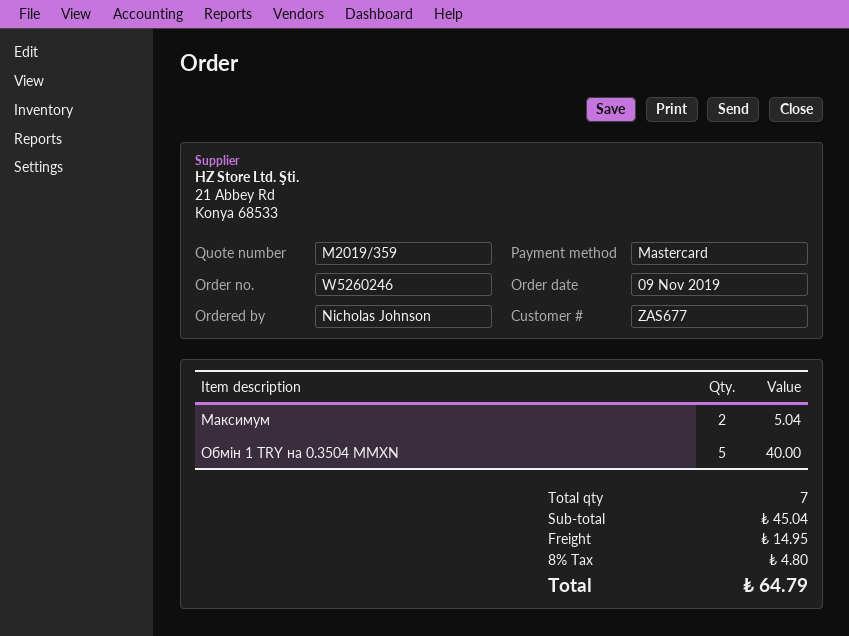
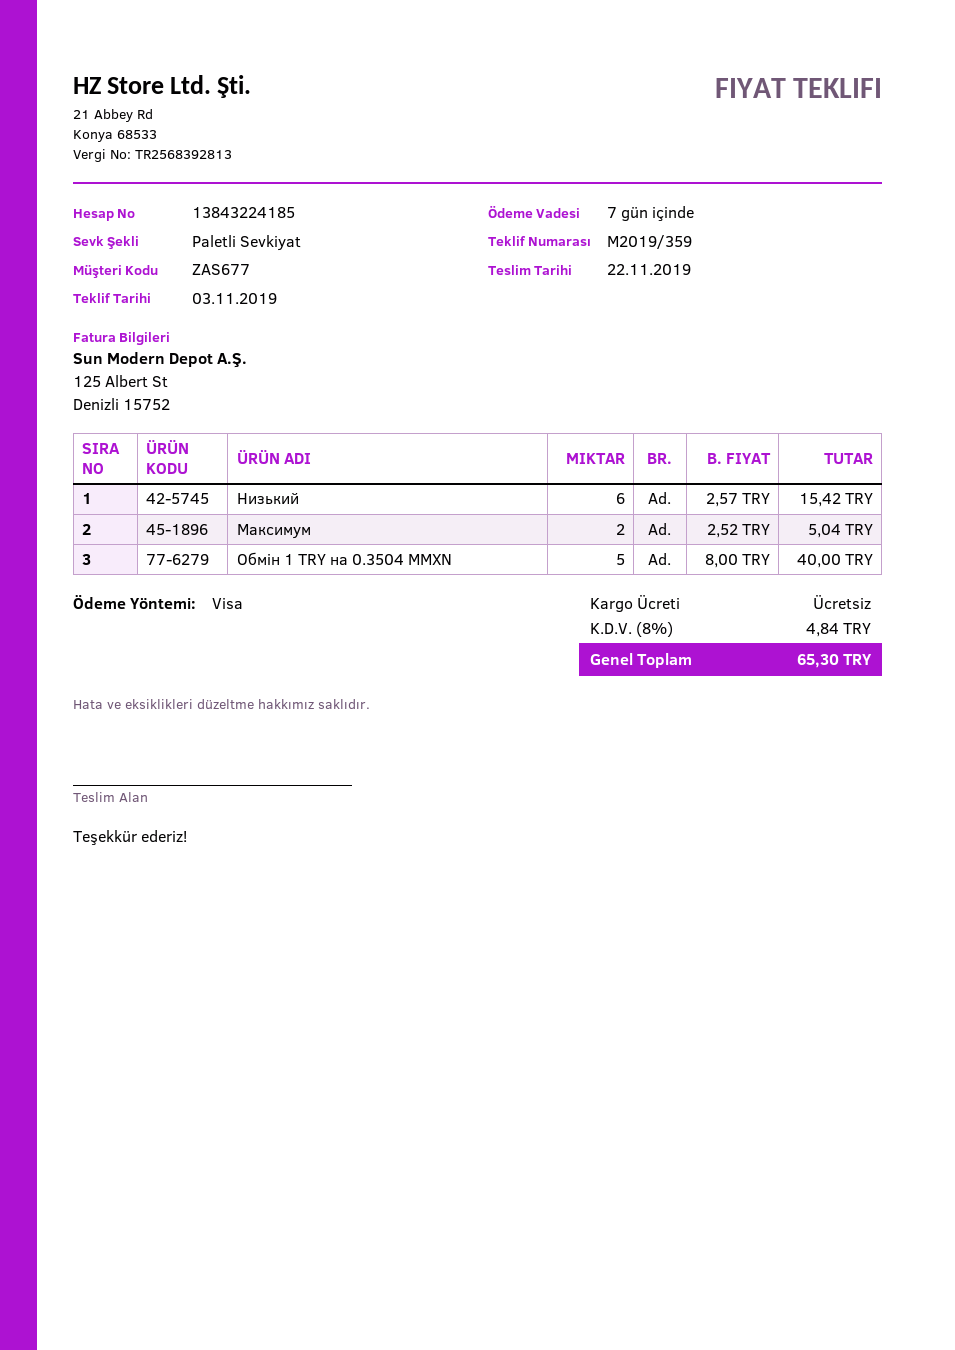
payment method: Mastercard -> Visa
Низький: none -> 6 for 15.42
shipping: 14.95 -> 0.00
tax: 8% = 4.80 -> 8% = 4.84
total: 64.79 -> 65.30

